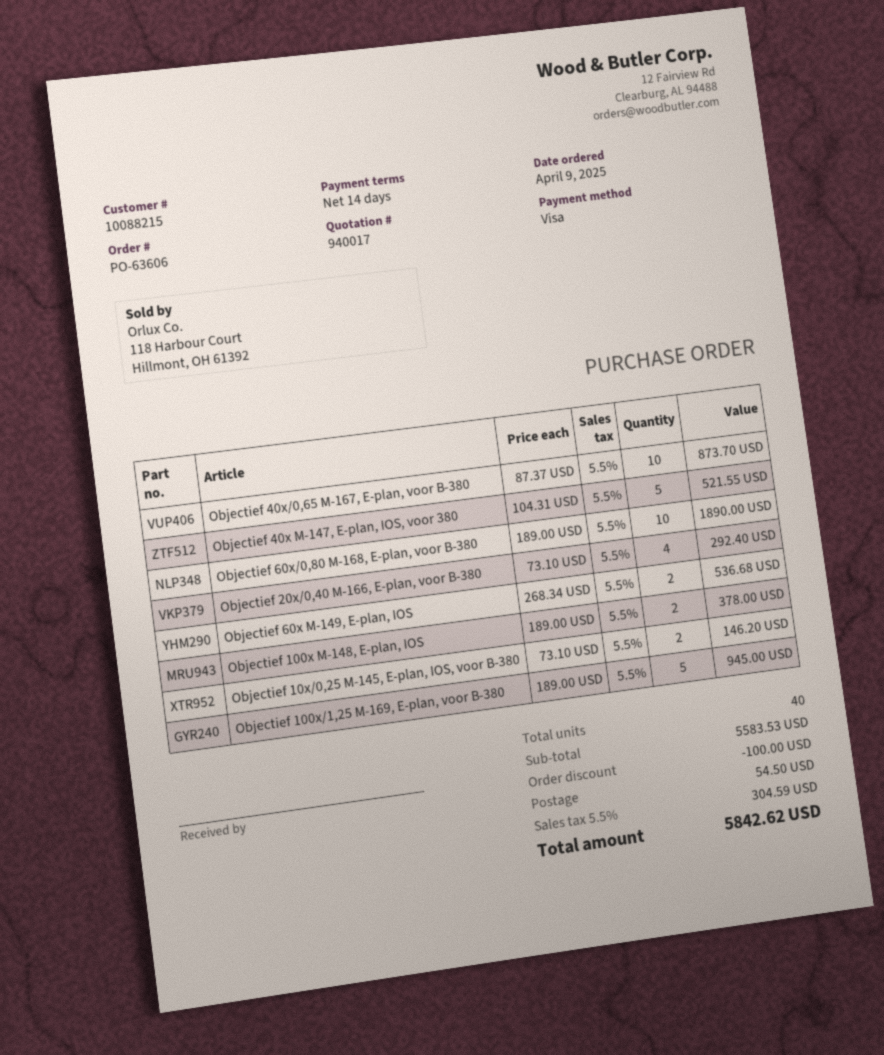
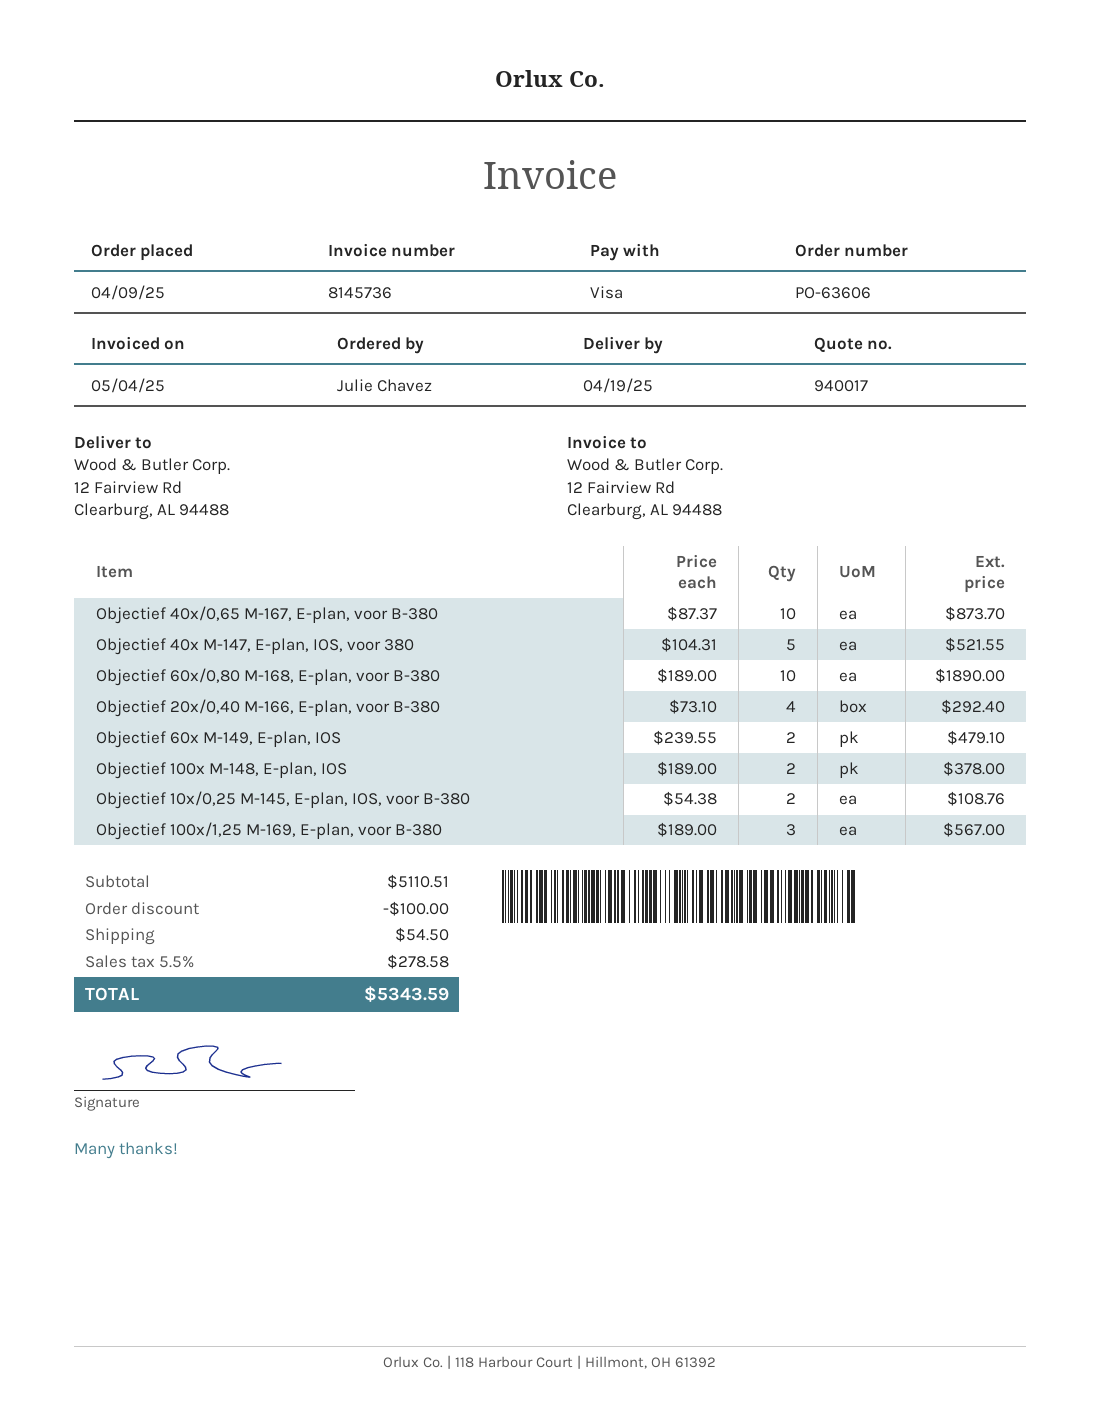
Objectief 60x M-149, E-plan, IOS: 2 x 268.34 = 536.68 -> 2 x 239.55 = 479.10
Objectief 10x/0,25 M-145, E-plan, IOS, voor B-380: 2 x 73.10 = 146.20 -> 2 x 54.38 = 108.76
Objectief 100x/1,25 M-169, E-plan, voor B-380: 5 x 189.00 = 945.00 -> 3 x 189.00 = 567.00
subtotal: 5583.53 -> 5110.51
tax: 5.5% = 304.59 -> 5.5% = 278.58
total: 5842.62 -> 5343.59

